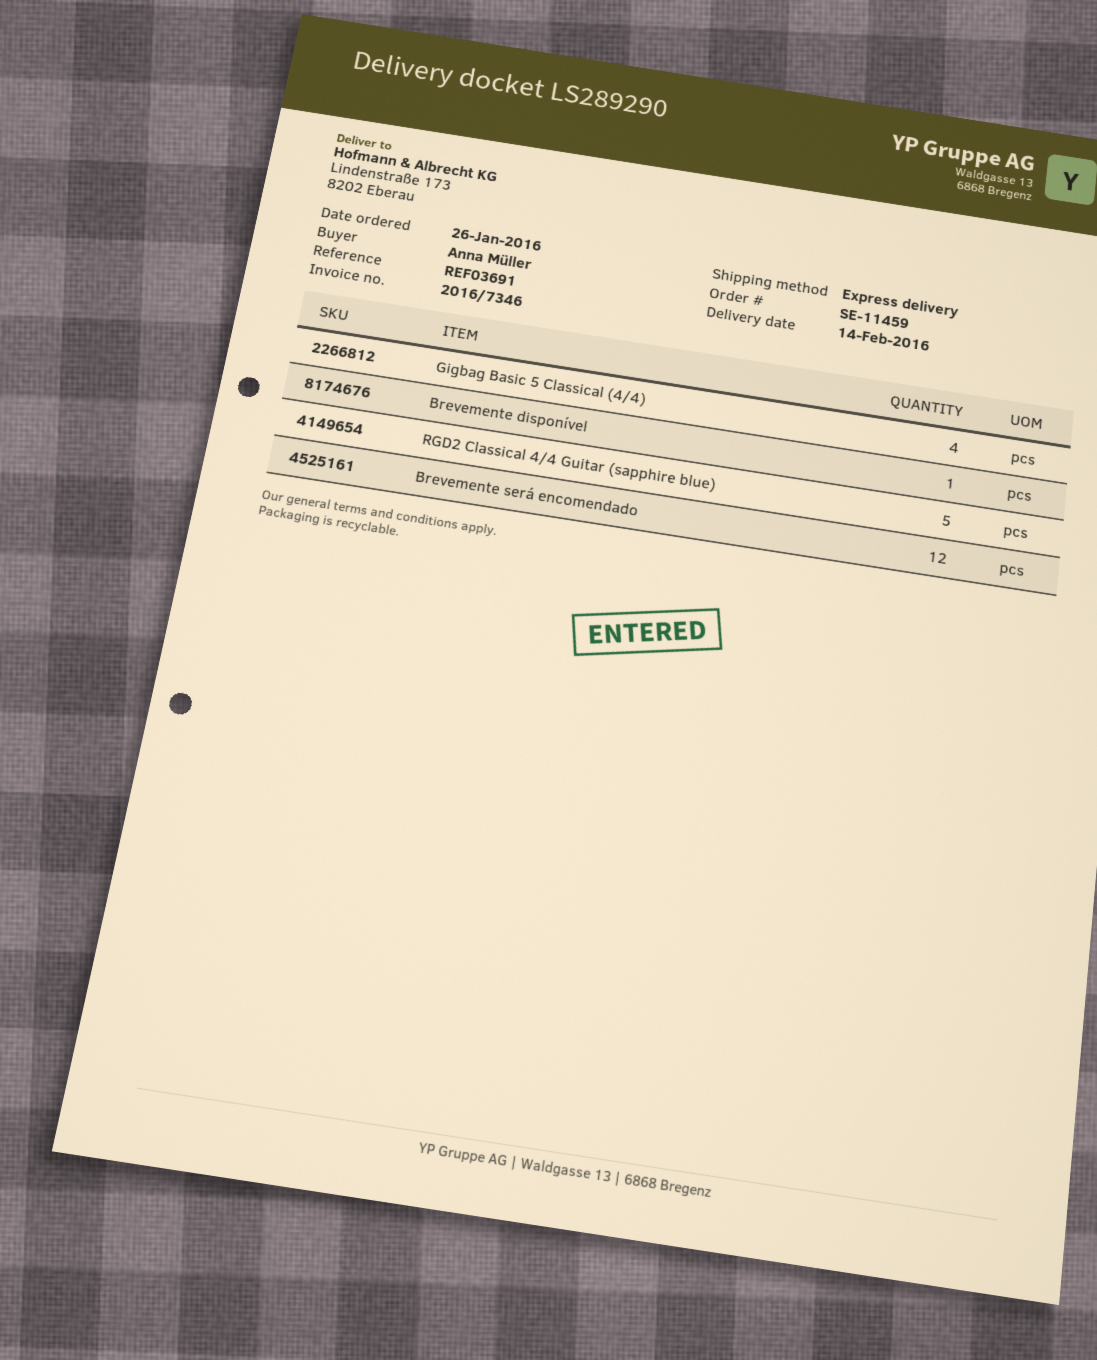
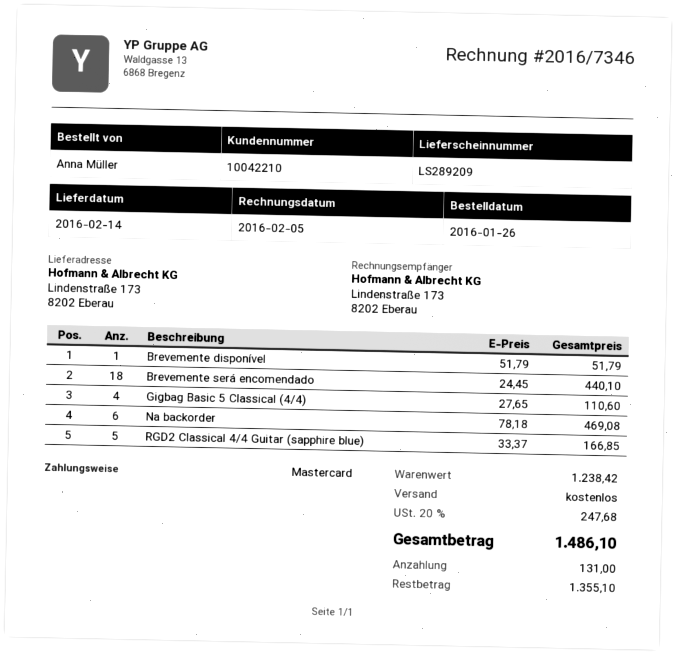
delivery note number: LS289290 -> LS289209
Brevemente será encomendado: 12 -> 18
Na backorder: none -> 6

